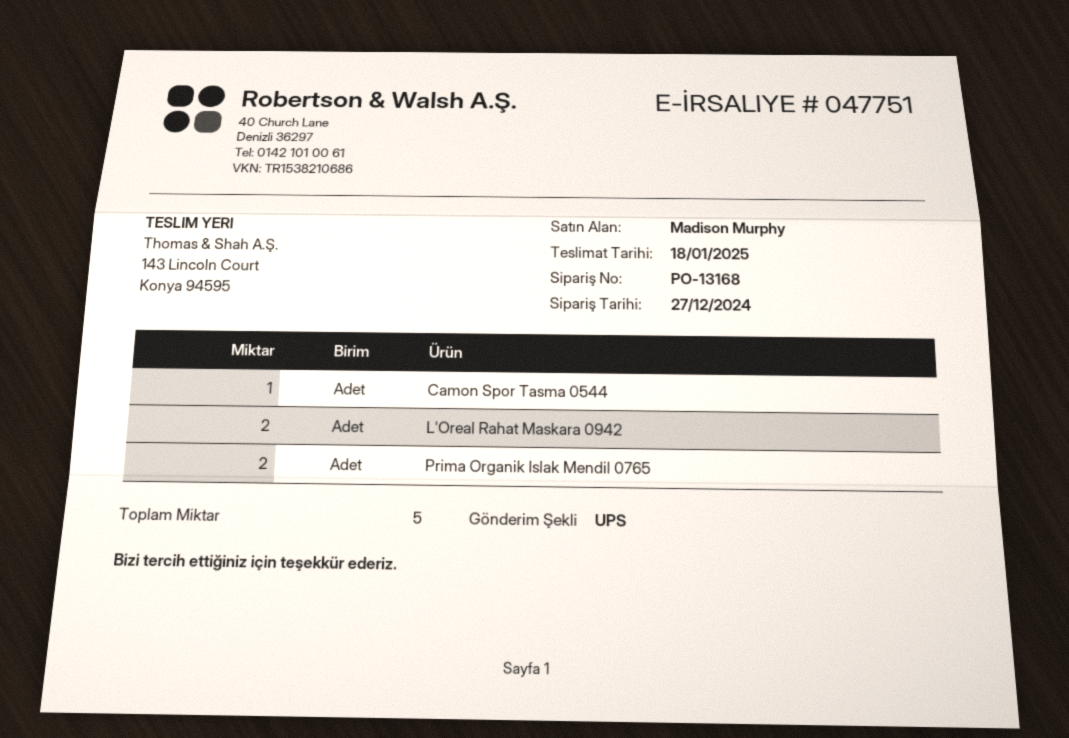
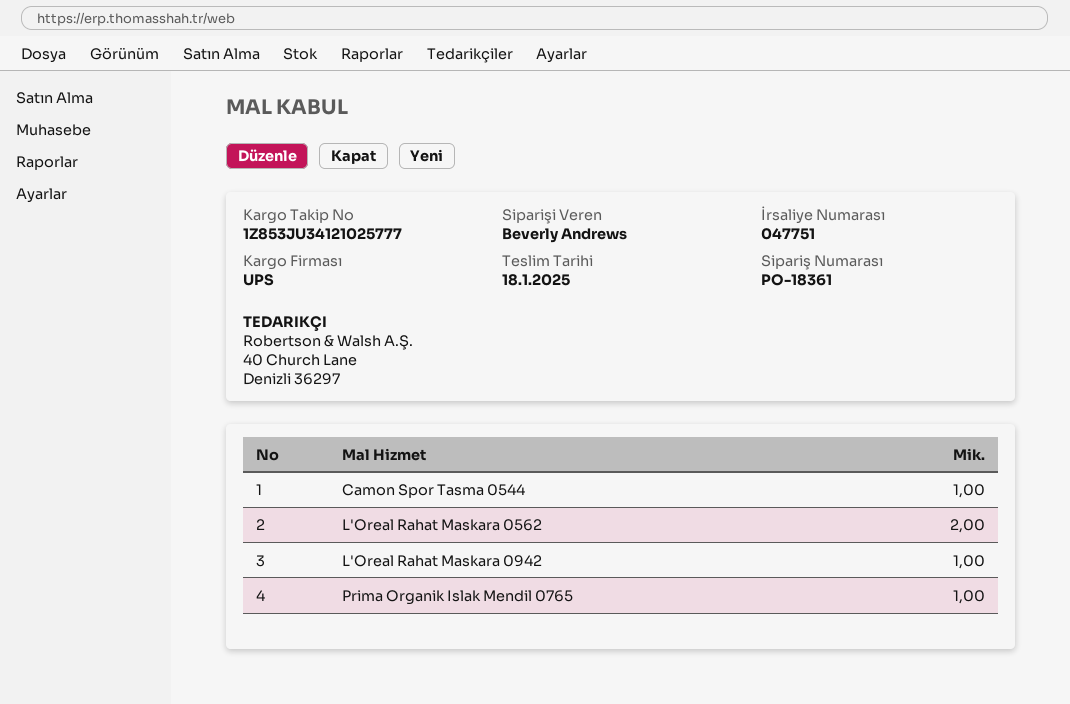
order number: PO-13168 -> PO-18361
ordered by: Madison Murphy -> Beverly Andrews
L'Oreal Rahat Maskara 0942: 2 -> 1
Prima Organik Islak Mendil 0765: 2 -> 1
L'Oreal Rahat Maskara 0562: none -> 2

